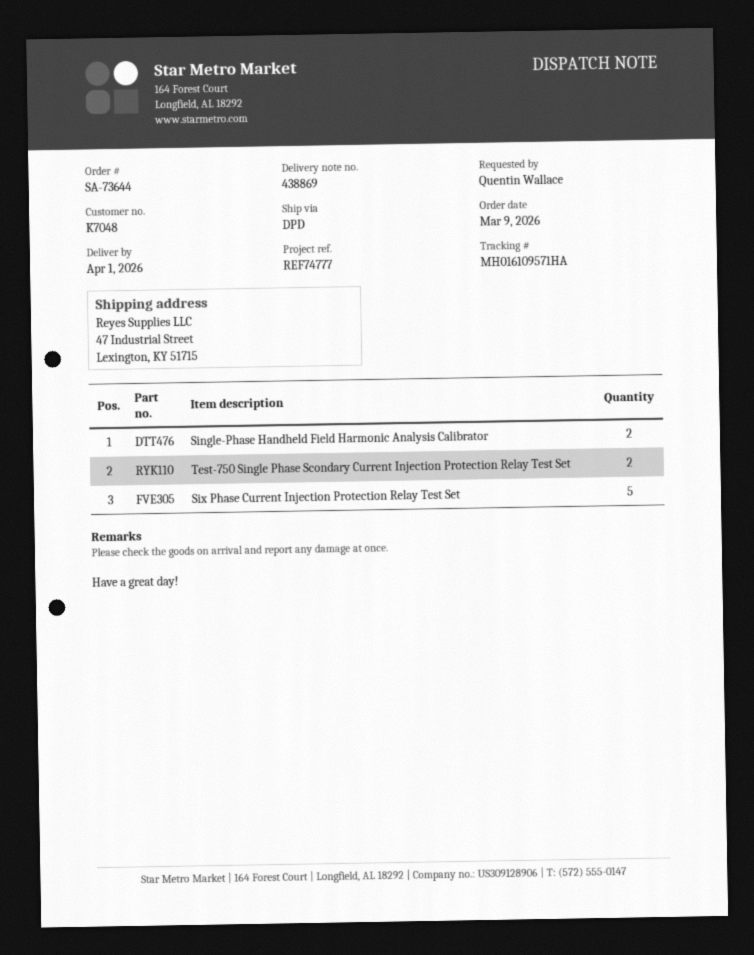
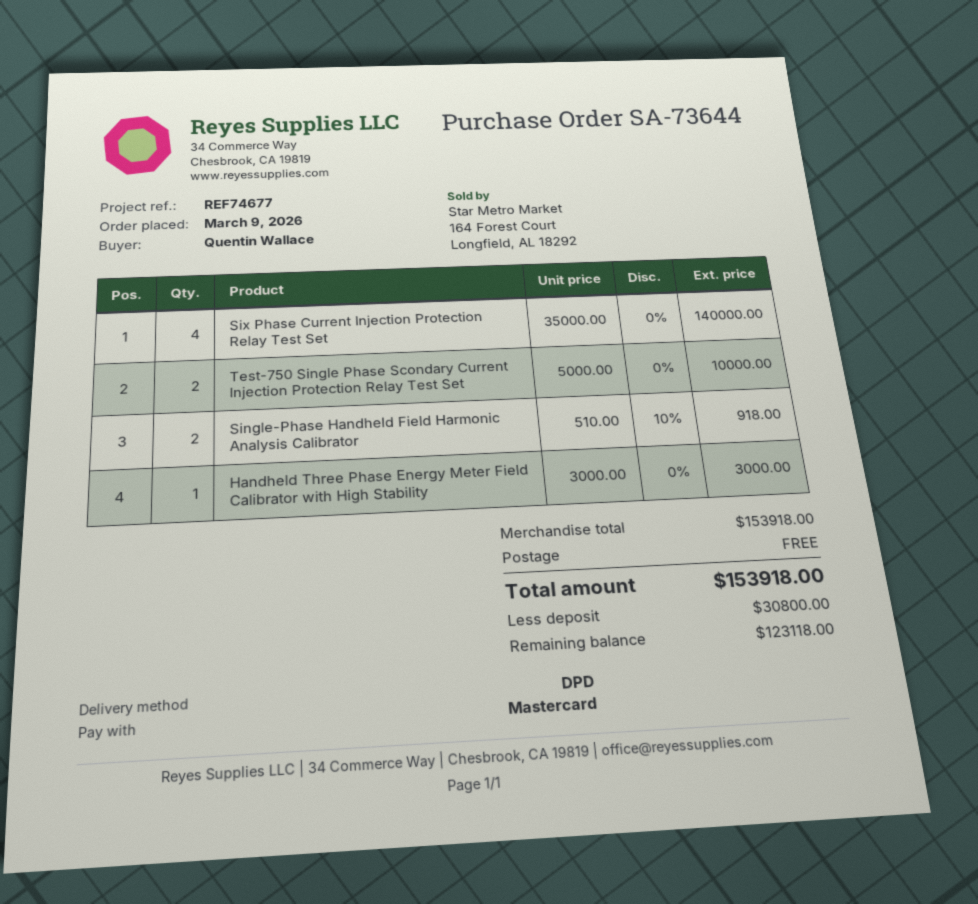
reference: REF74777 -> REF74677
Six Phase Current Injection Protection Relay Test Set: 5 -> 4
Handheld Three Phase Energy Meter Field Calibrator with High Stability: none -> 1

